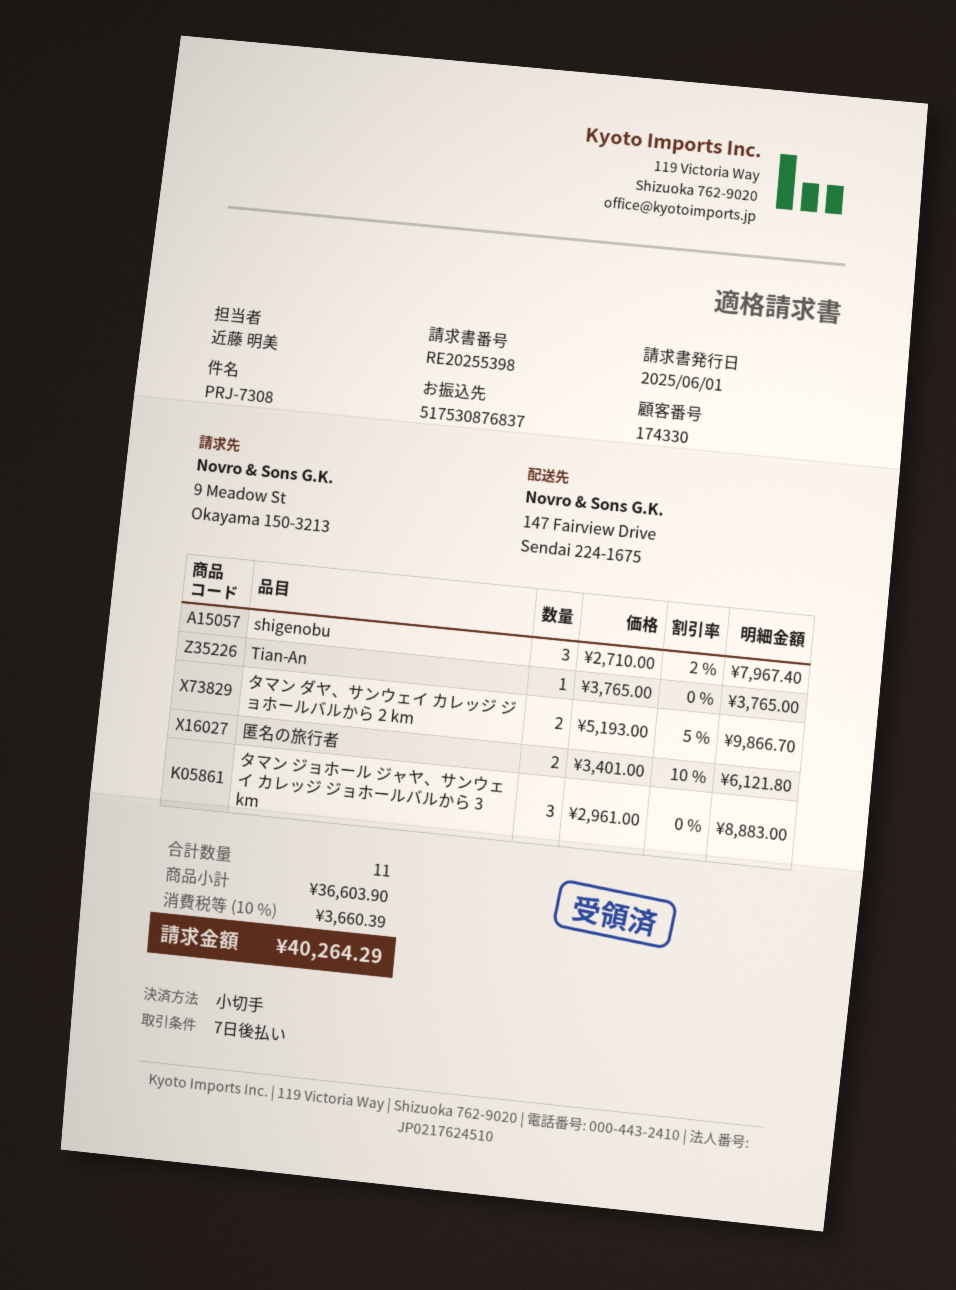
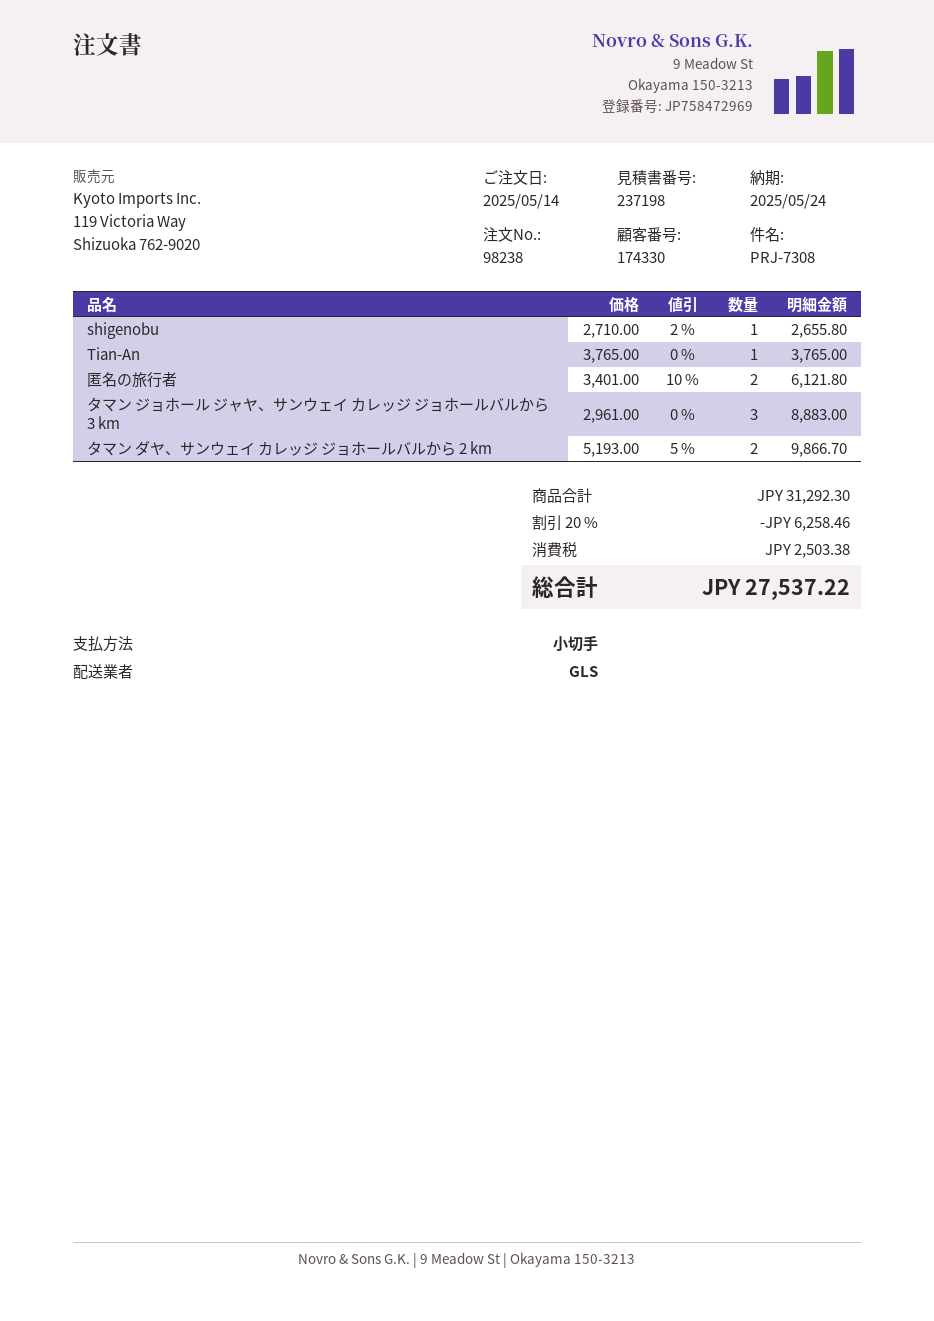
shigenobu: 3 x 2710.00 - 2% = 7967.40 -> 1 x 2710.00 - 2% = 2655.80
subtotal: 36603.90 -> 31292.30
discount: none -> 20% = 6258.46
tax: 3660.39 -> 2503.38
total: 40264.29 -> 27537.22

